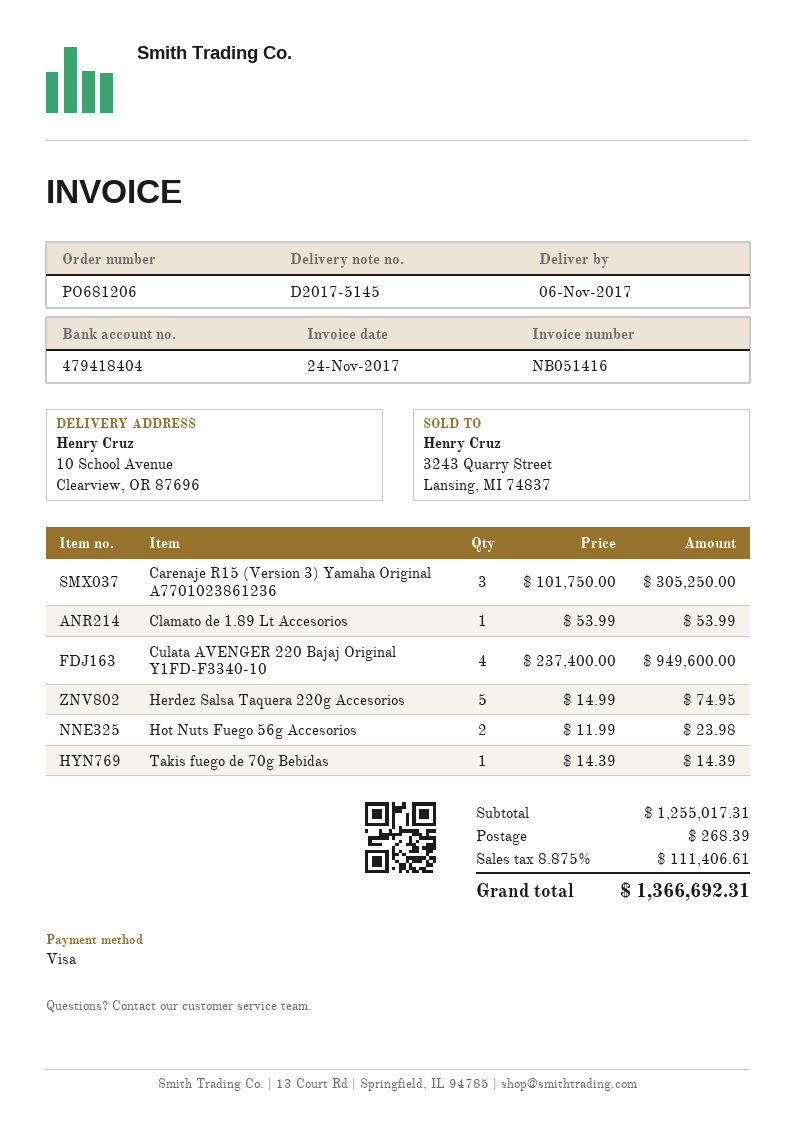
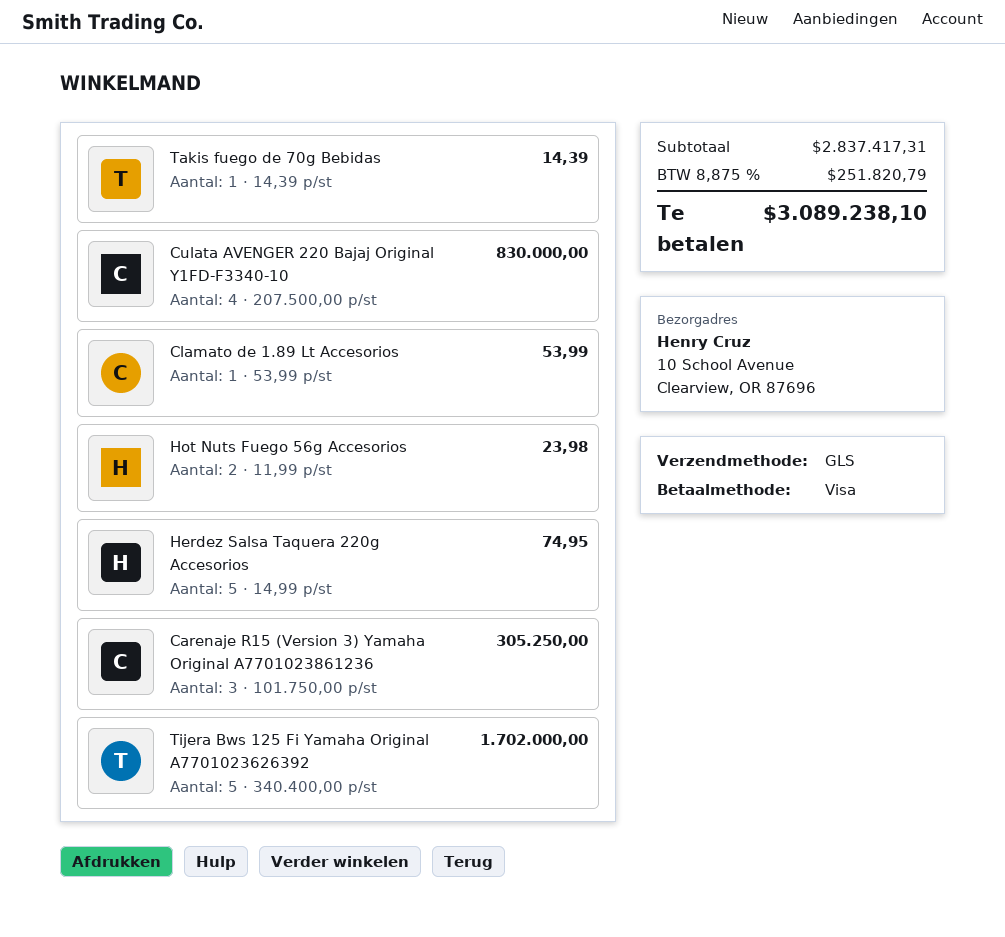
Culata AVENGER 220 Bajaj Original Y1FD-F3340-10: 4 x 237400.00 = 949600.00 -> 4 x 207500.00 = 830000.00
Tijera Bws 125 Fi Yamaha Original A7701023626392: none -> 5 x 340400.00 = 1702000.00
subtotal: 1255017.31 -> 2837417.31
shipping: 268.39 -> none
tax: 8.875% = 111406.61 -> 8.875% = 251820.79
total: 1366692.31 -> 3089238.10

